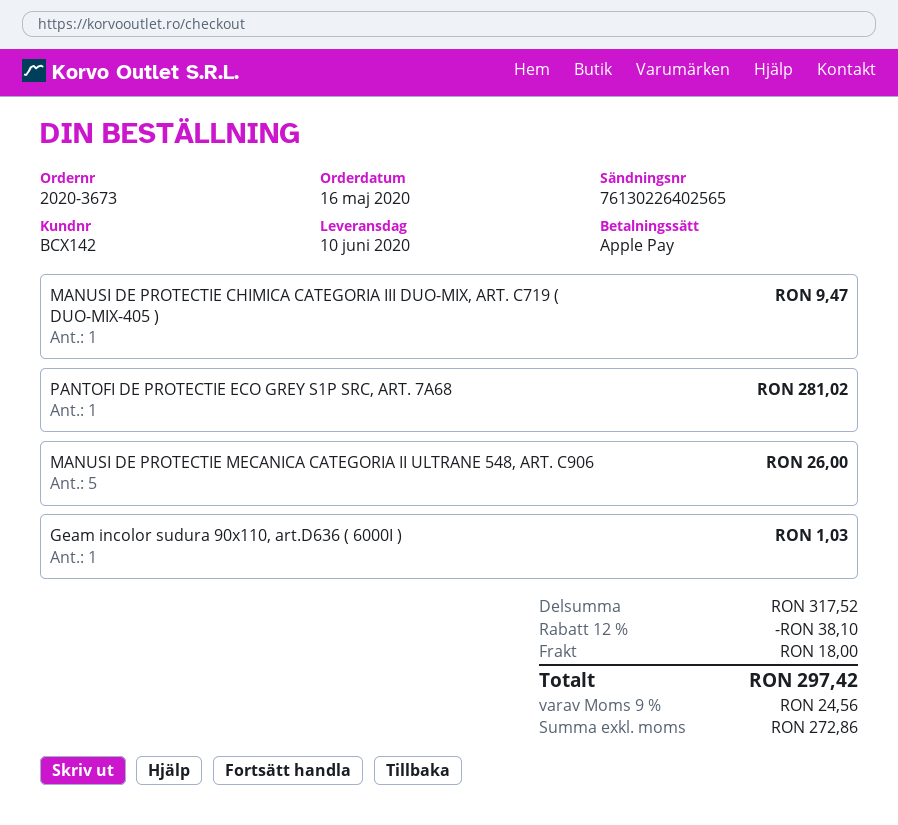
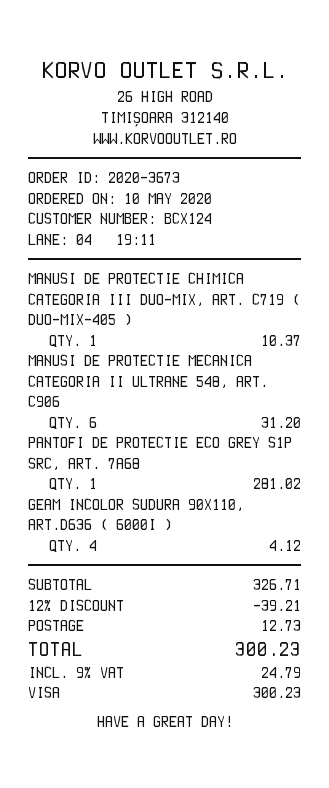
order date: 2020-05-16 -> 2020-05-10
customer number: BCX142 -> BCX124
payment method: Apple Pay -> Visa
MANUSI DE PROTECTIE CHIMICA CATEGORIA III DUO-MIX, ART. C719 ( DUO-MIX-405 ): 1 for 9.47 -> 1 for 10.37
MANUSI DE PROTECTIE MECANICA CATEGORIA II ULTRANE 548, ART. C906: 5 for 26.00 -> 6 for 31.20
Geam incolor sudura 90x110, art.D636 ( 6000I ): 1 for 1.03 -> 4 for 4.12
subtotal: 317.52 -> 326.71
discount: 12% = 38.10 -> 12% = 39.21
shipping: 18.00 -> 12.73
tax: 9% = 24.56 -> 9% = 24.79
total: 297.42 -> 300.23

